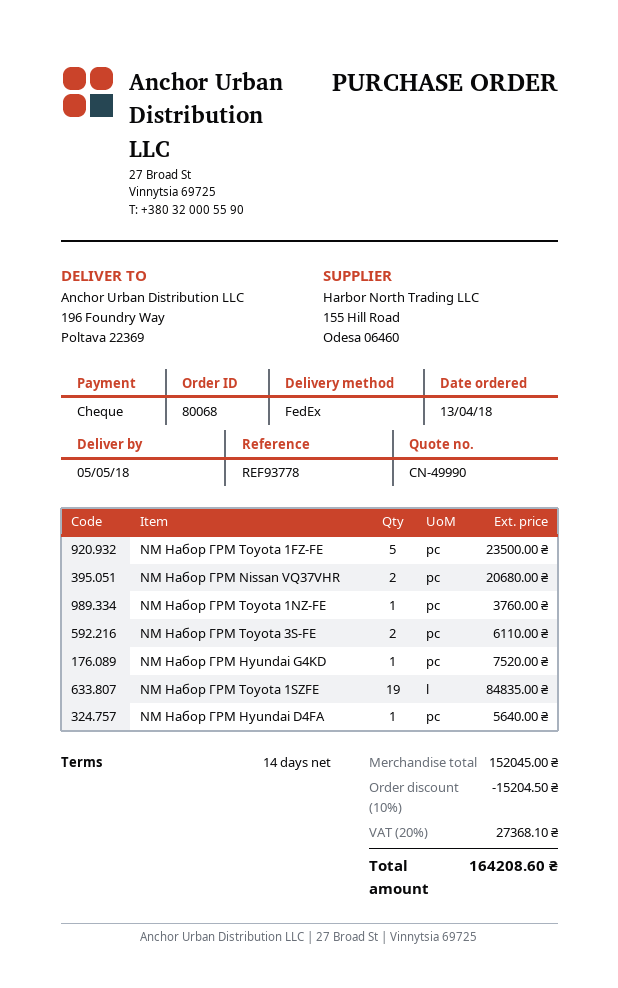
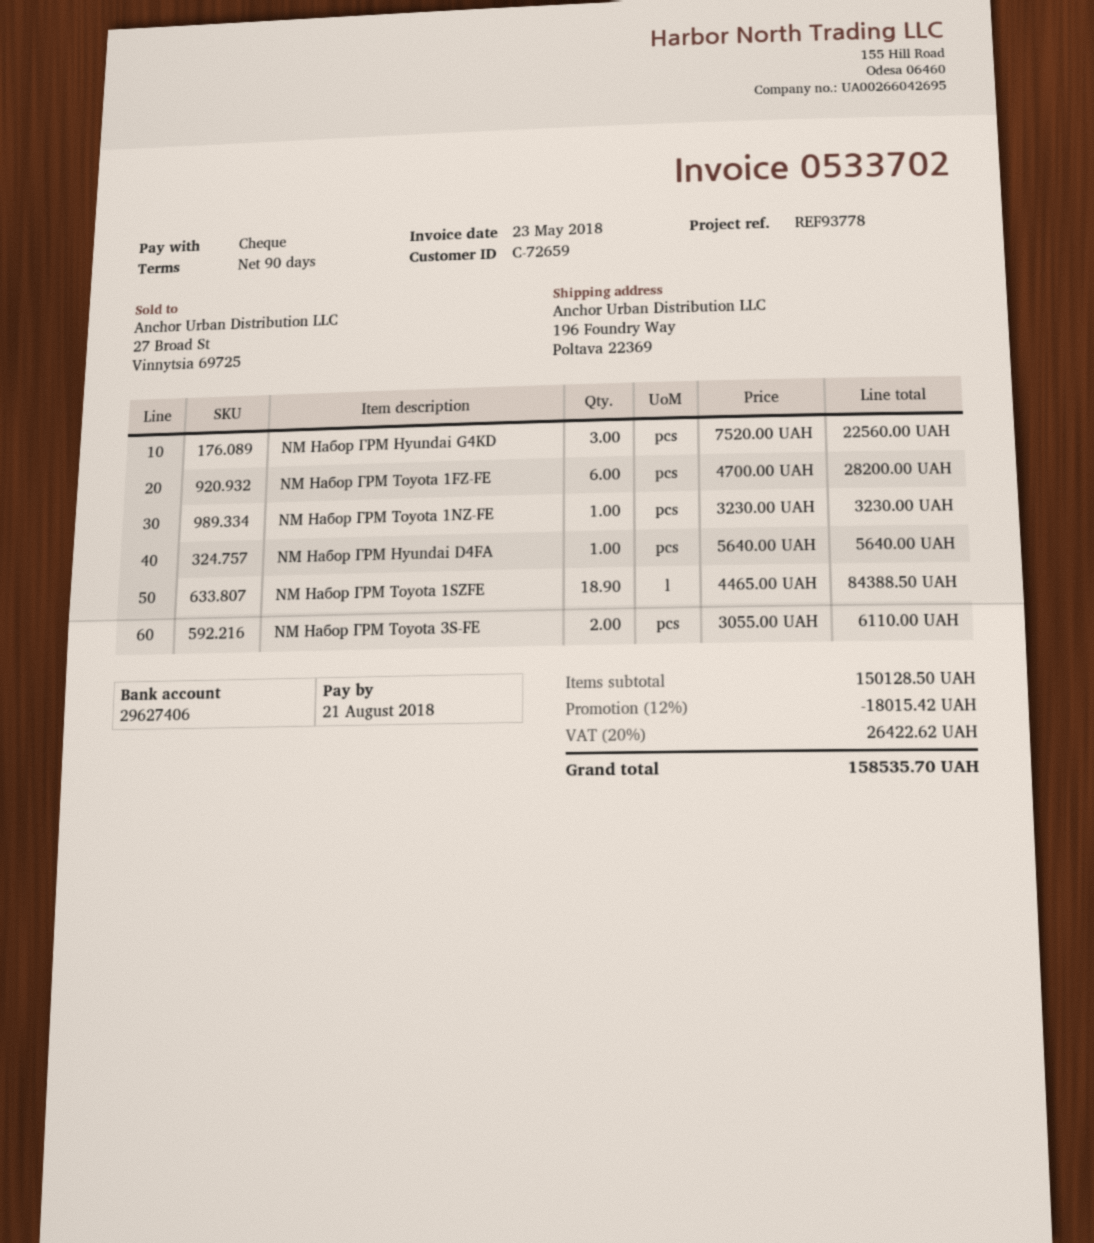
payment terms: 14 days -> 90 days
NM Набор ГРМ Toyota 1FZ-FE: 5 for 23500.00 -> 6 for 28200.00
NM Набор ГРМ Nissan VQ37VHR: 2 for 20680.00 -> none
NM Набор ГРМ Toyota 1NZ-FE: 1 for 3760.00 -> 1 for 3230.00
NM Набор ГРМ Hyundai G4KD: 1 for 7520.00 -> 3 for 22560.00
NM Набор ГРМ Toyota 1SZFE: 19 for 84835.00 -> 18.9 for 84388.50
subtotal: 152045.00 -> 150128.50
discount: 10% = 15204.50 -> 12% = 18015.42
tax: 20% = 27368.10 -> 20% = 26422.62
total: 164208.60 -> 158535.70

